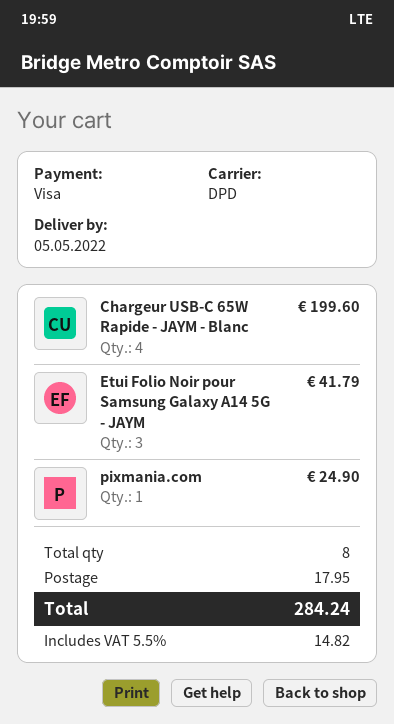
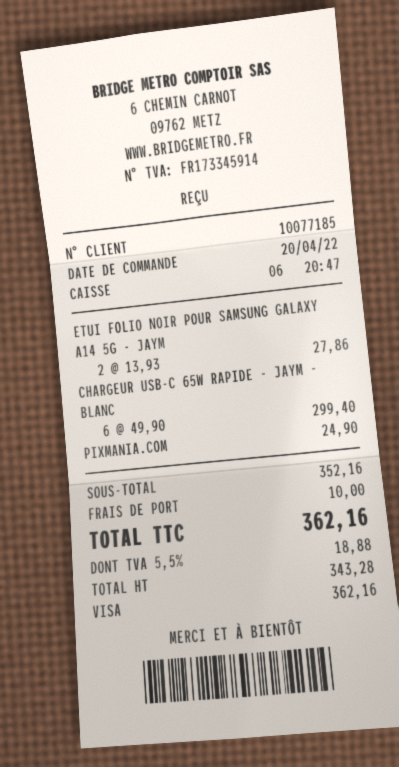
Chargeur USB-C 65W Rapide - JAYM - Blanc: 4 for 199.60 -> 6 for 299.40
Etui Folio Noir pour Samsung Galaxy A14 5G - JAYM: 3 for 41.79 -> 2 for 27.86
shipping: 17.95 -> 10.00
tax: 5.5% = 14.82 -> 5.5% = 18.88
total: 284.24 -> 362.16

